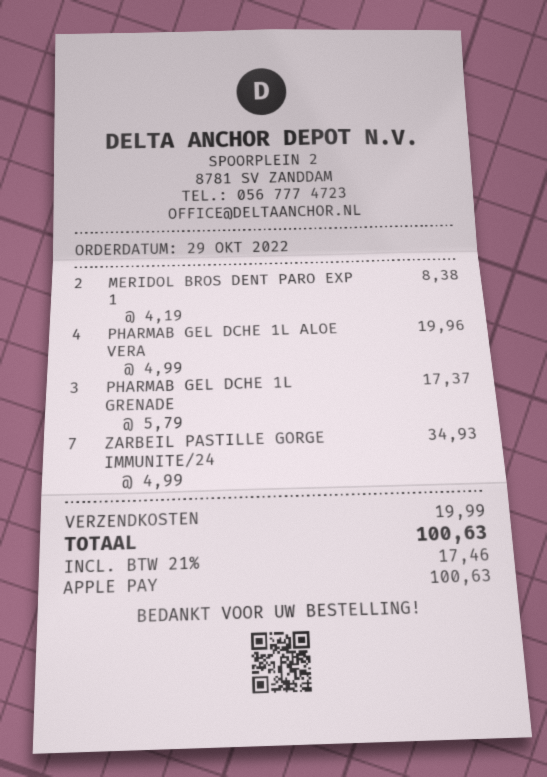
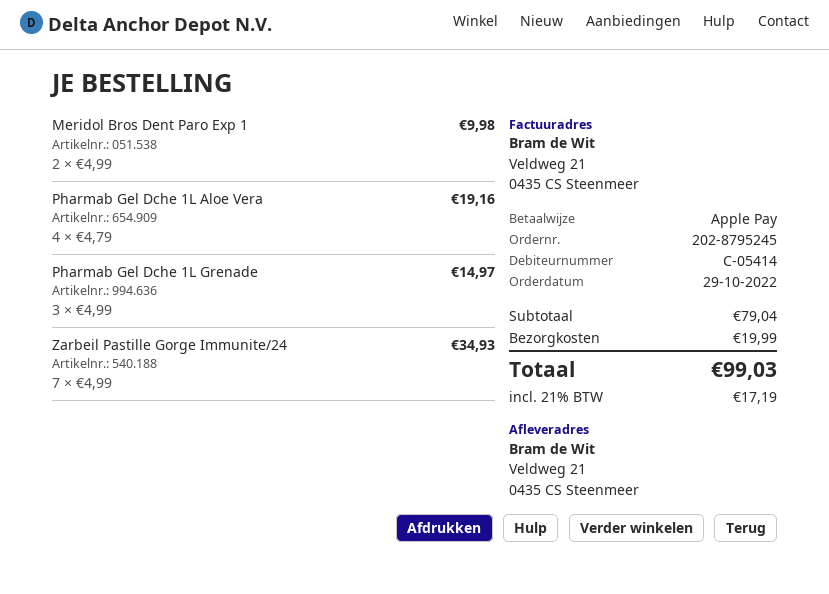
MERIDOL BROS DENT PARO EXP 1: 2 x 4.19 = 8.38 -> 2 x 4.99 = 9.98
PHARMAB GEL DCHE 1L ALOE VERA: 4 x 4.99 = 19.96 -> 4 x 4.79 = 19.16
PHARMAB GEL DCHE 1L GRENADE: 3 x 5.79 = 17.37 -> 3 x 4.99 = 14.97
tax: 21% = 17.46 -> 21% = 17.19
total: 100.63 -> 99.03

